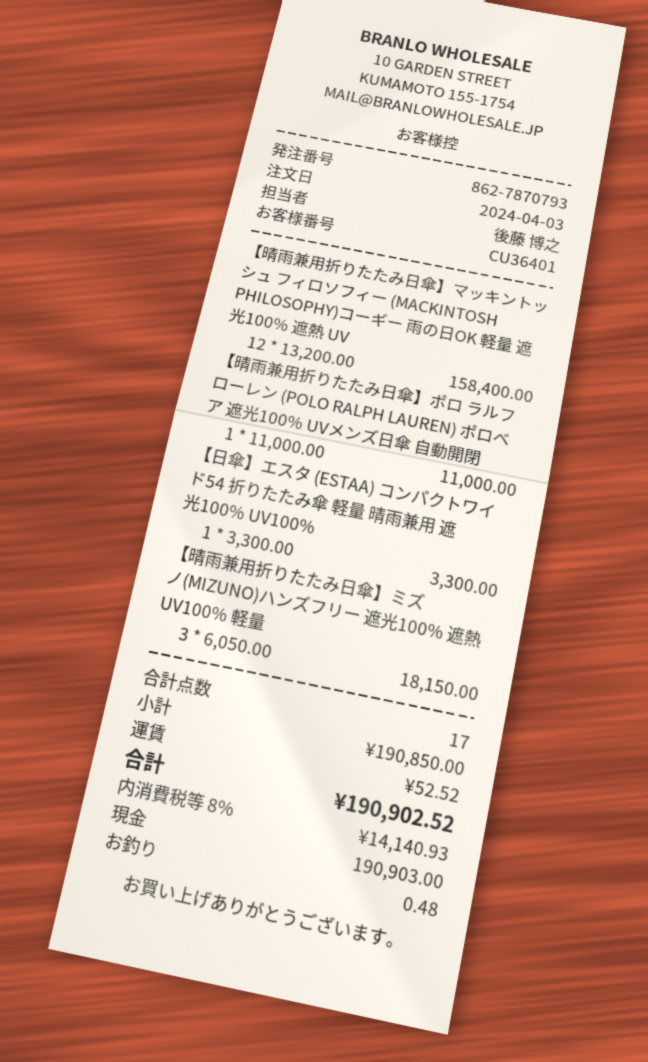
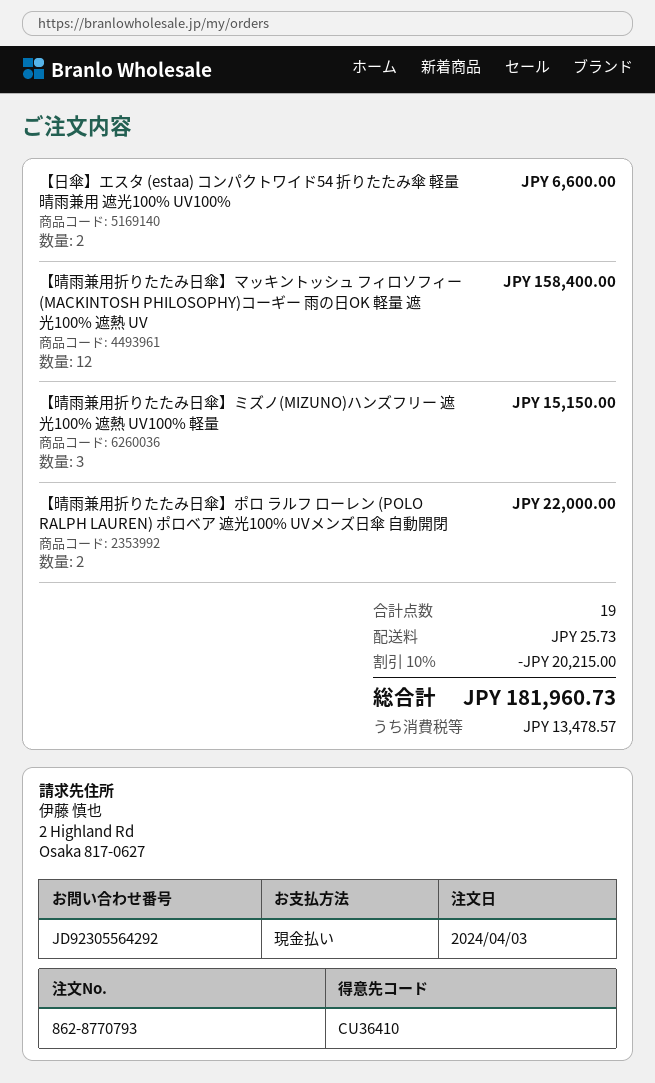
order number: 862-7870793 -> 862-8770793
customer number: CU36401 -> CU36410
【晴雨兼用折りたたみ日傘】ポロ ラルフ ローレン (POLO RALPH LAUREN) ポロベア 遮光100% UVメンズ日傘 自動開閉: 1 for 11000.00 -> 2 for 22000.00
【日傘】エスタ (ESTAA) コンパクトワイド54 折りたたみ傘 軽量 晴雨兼用 遮光100% UV100%: 1 for 3300.00 -> 2 for 6600.00
【晴雨兼用折りたたみ日傘】ミズノ(MIZUNO)ハンズフリー 遮光100% 遮熱 UV100% 軽量: 3 for 18150.00 -> 3 for 15150.00
total quantity: 17 -> 19
discount: none -> 10% = 20215.00
shipping: 52.52 -> 25.73
tax: 14140.93 -> 13478.57
total: 190902.52 -> 181960.73

